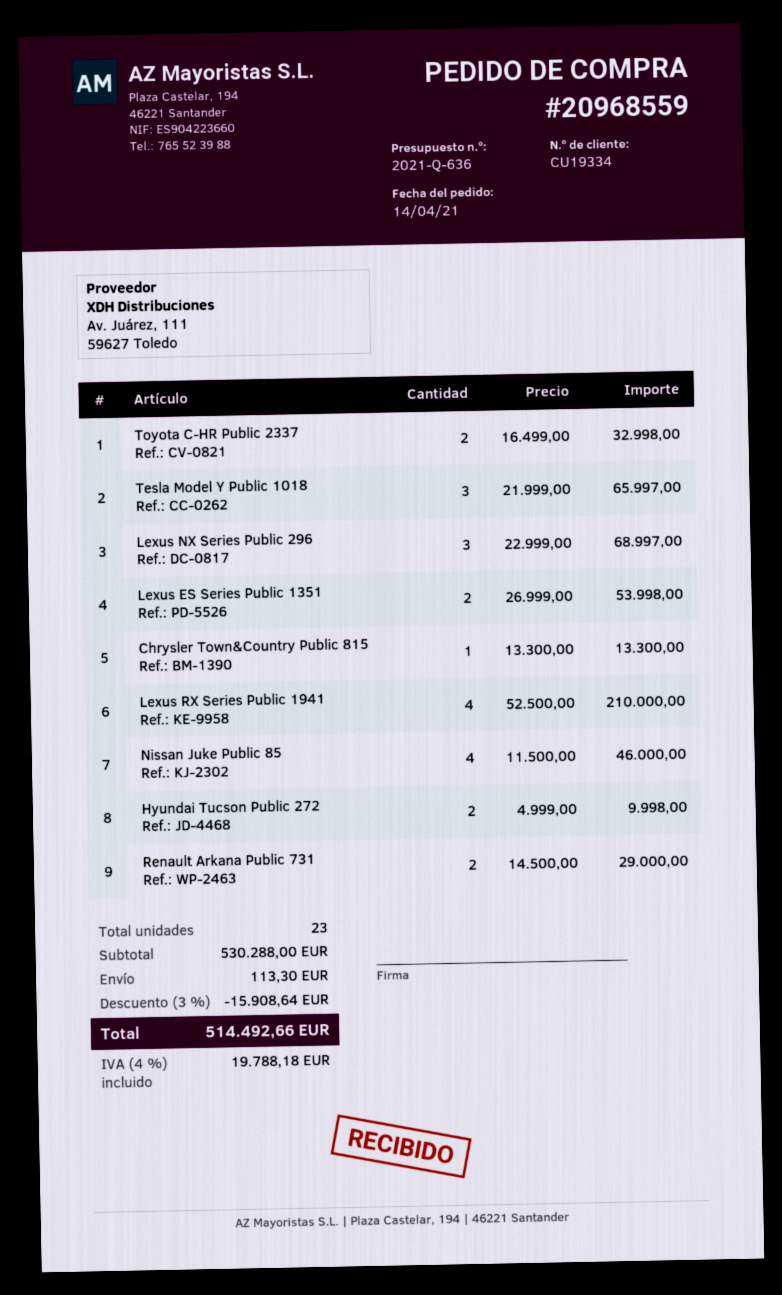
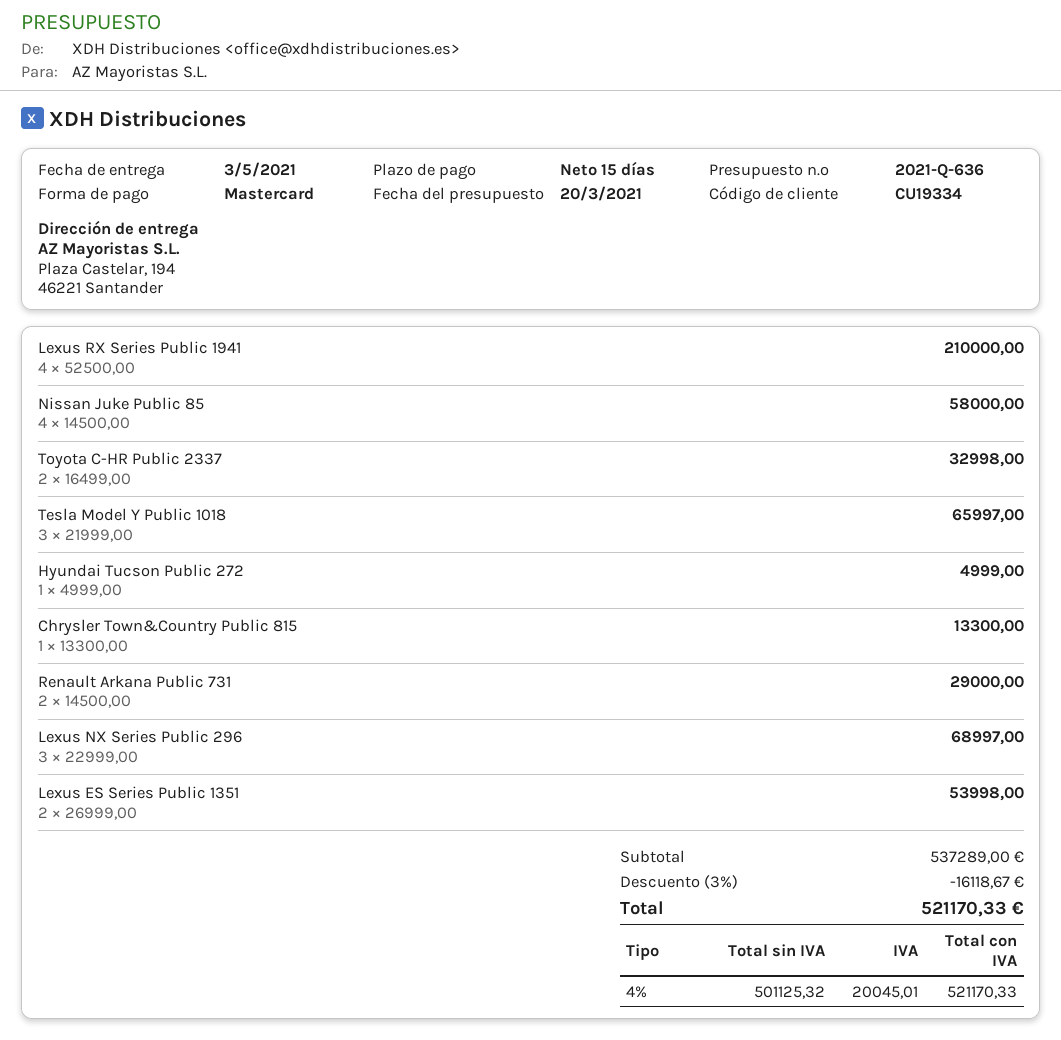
Nissan Juke Public 85: 4 x 11500.00 = 46000.00 -> 4 x 14500.00 = 58000.00
Hyundai Tucson Public 272: 2 x 4999.00 = 9998.00 -> 1 x 4999.00 = 4999.00
subtotal: 530288.00 -> 537289.00
discount: 3% = 15908.64 -> 3% = 16118.67
shipping: 113.30 -> none
tax: 4% = 19788.18 -> 4% = 20045.01
total: 514492.66 -> 521170.33

